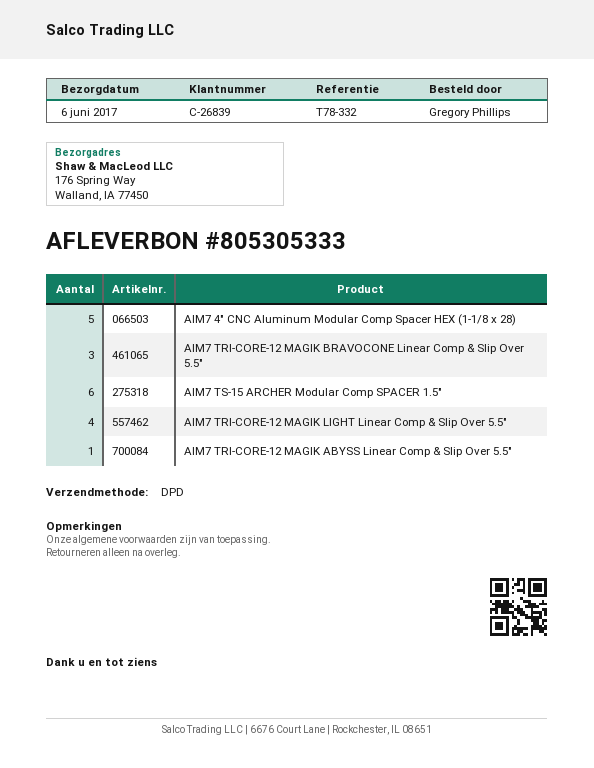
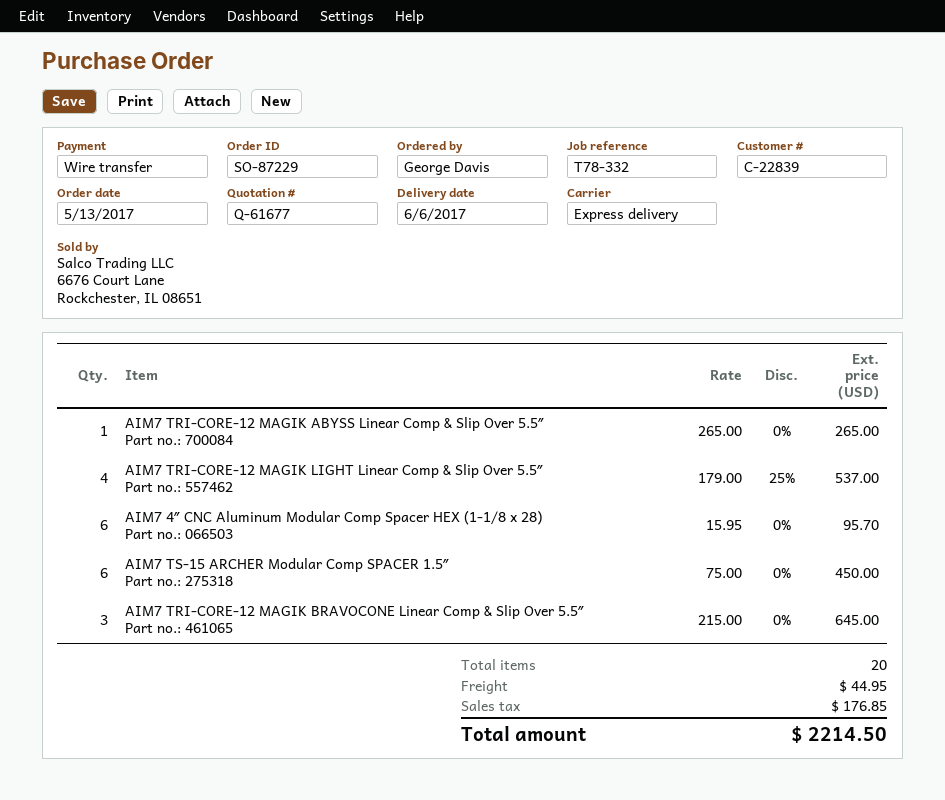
customer number: C-26839 -> C-22839
ordered by: Gregory Phillips -> George Davis
shipping method: DPD -> express
AIM7 4″ CNC Aluminum Modular Comp Spacer HEX (1-1/8 x 28): 5 -> 6

